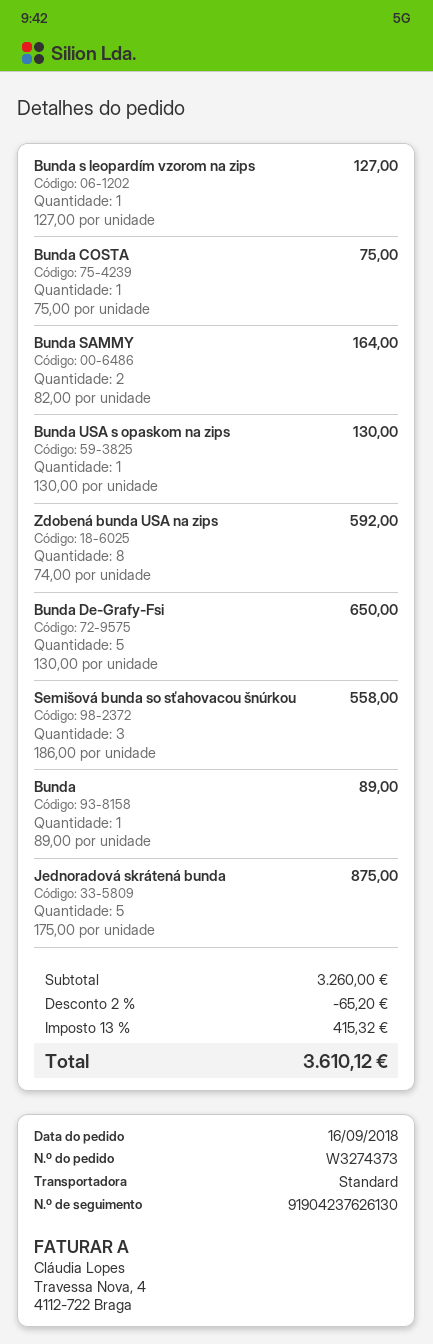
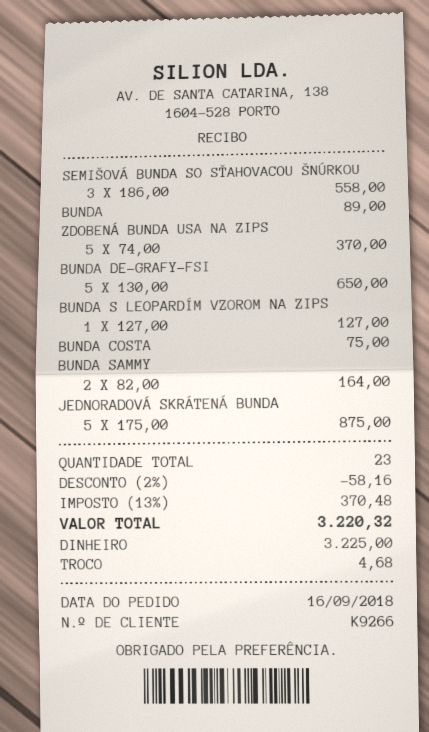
Bunda USA s opaskom na zips: 1 x 130.00 = 130.00 -> none
Zdobená bunda USA na zips: 8 x 74.00 = 592.00 -> 5 x 74.00 = 370.00
discount: 2% = 65.20 -> 2% = 58.16
tax: 13% = 415.32 -> 13% = 370.48
total: 3610.12 -> 3220.32

